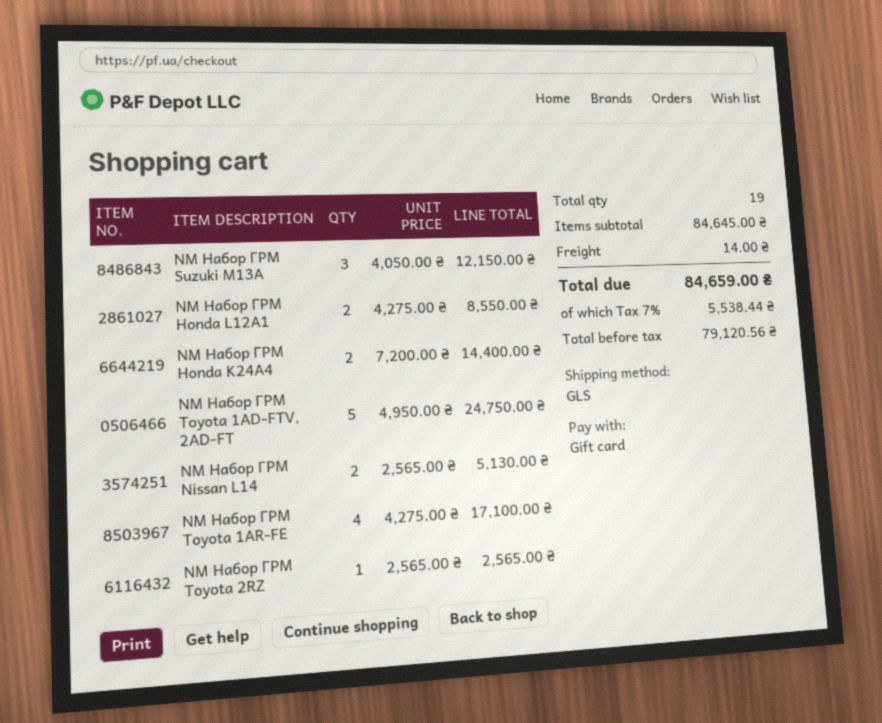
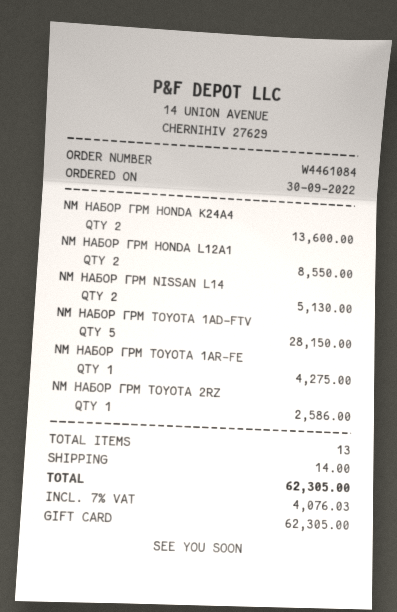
NM Набор ГРМ Suzuki M13A: 3 for 12150.00 -> none
NM Набор ГРМ Honda K24A4: 2 for 14400.00 -> 2 for 13600.00
NM Набор ГРМ Toyota 1AD-FTV, 2AD-FT: 5 for 24750.00 -> 5 for 28150.00
NM Набор ГРМ Toyota 1AR-FE: 4 for 17100.00 -> 1 for 4275.00
NM Набор ГРМ Toyota 2RZ: 1 for 2565.00 -> 1 for 2586.00
total quantity: 19 -> 13
tax: 7% = 5538.44 -> 7% = 4076.03
total: 84659.00 -> 62305.00

